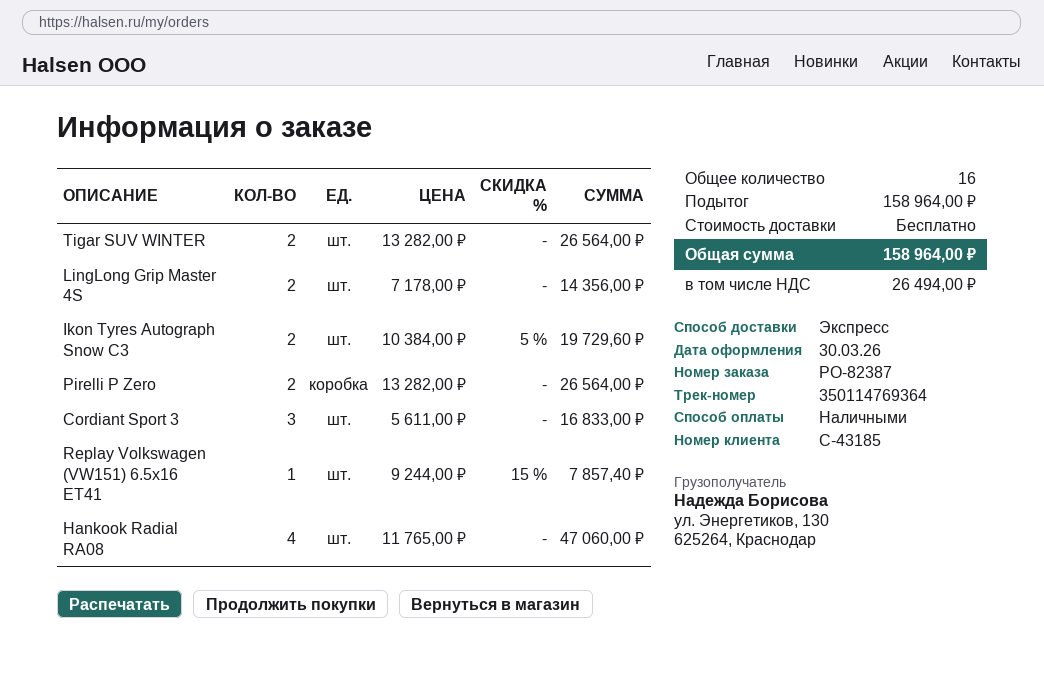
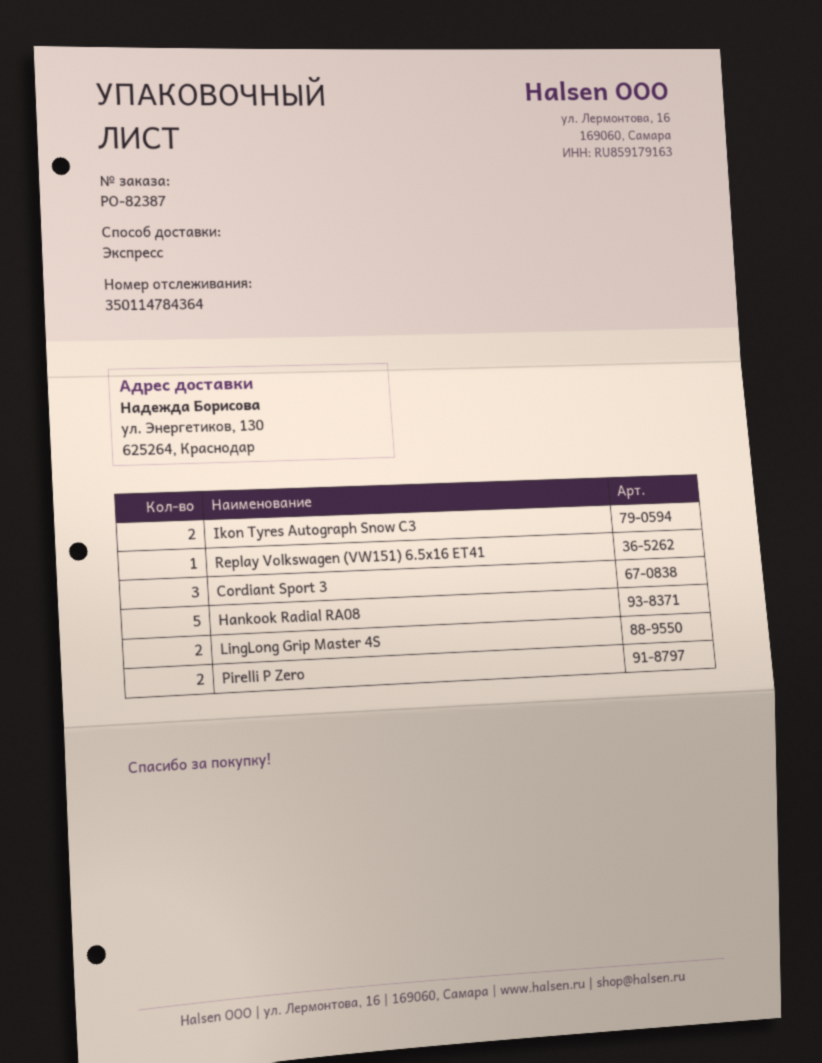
tracking number: 350114769364 -> 350114784364
Tigar SUV WINTER: 2 -> none
Hankook Radial RA08: 4 -> 5

